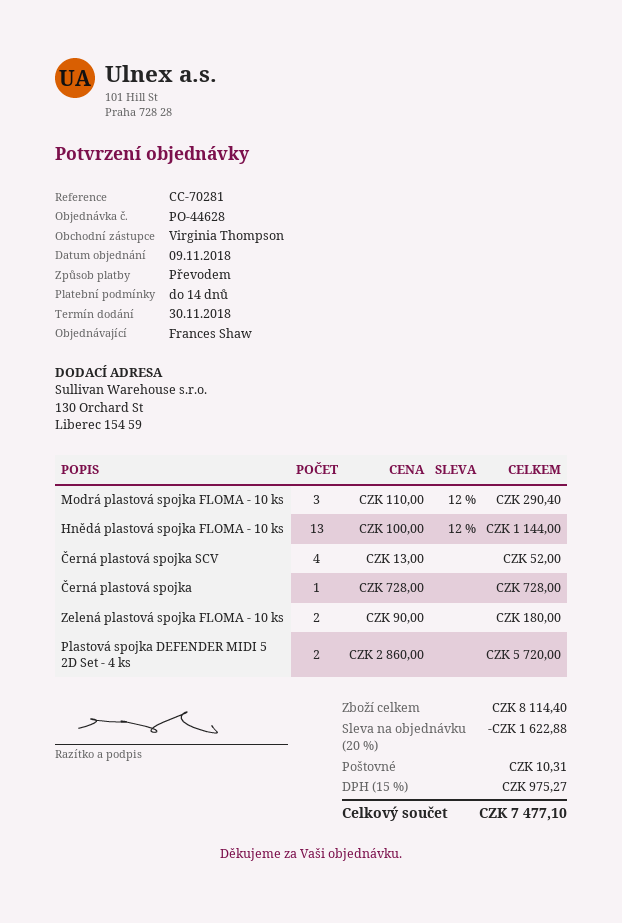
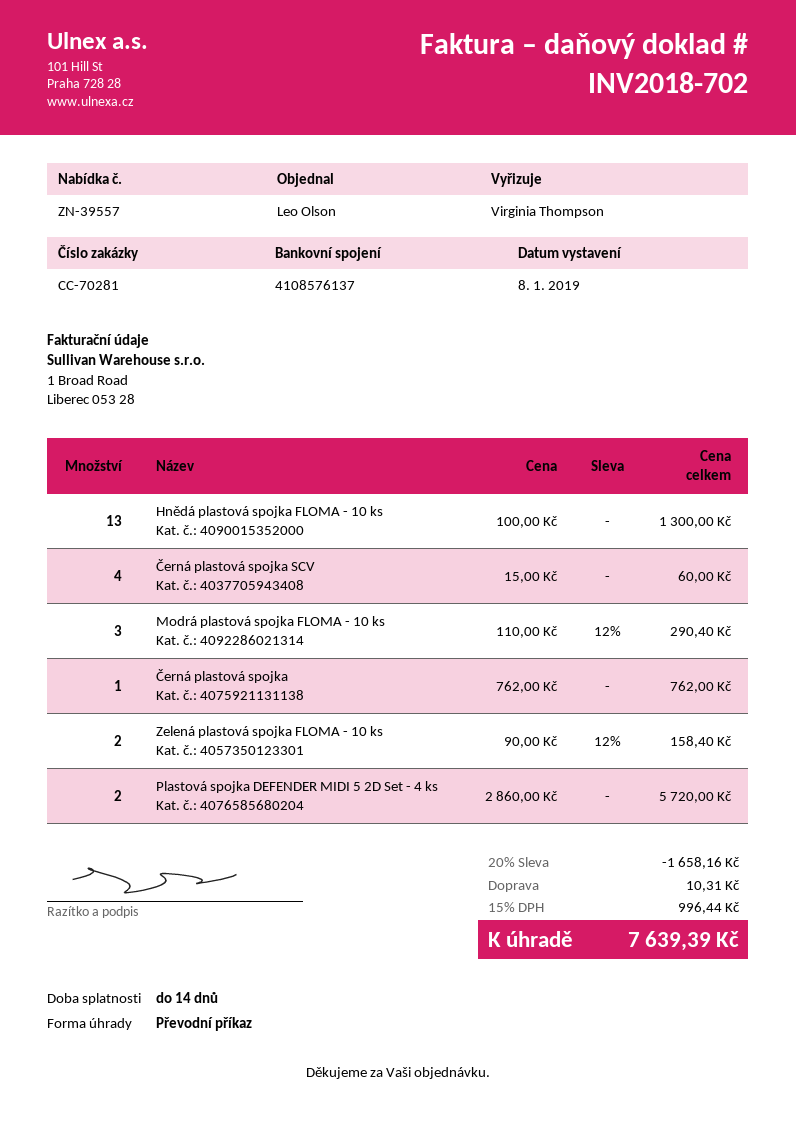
ordered by: Frances Shaw -> Leo Olson
Hnědá plastová spojka FLOMA - 10 ks: 13 x 100.00 - 12% = 1144.00 -> 13 x 100.00 = 1300.00
Černá plastová spojka SCV: 4 x 13.00 = 52.00 -> 4 x 15.00 = 60.00
Černá plastová spojka: 1 x 728.00 = 728.00 -> 1 x 762.00 = 762.00
Zelená plastová spojka FLOMA - 10 ks: 2 x 90.00 = 180.00 -> 2 x 90.00 - 12% = 158.40
discount: 20% = 1622.88 -> 20% = 1658.16
tax: 15% = 975.27 -> 15% = 996.44
total: 7477.10 -> 7639.39

